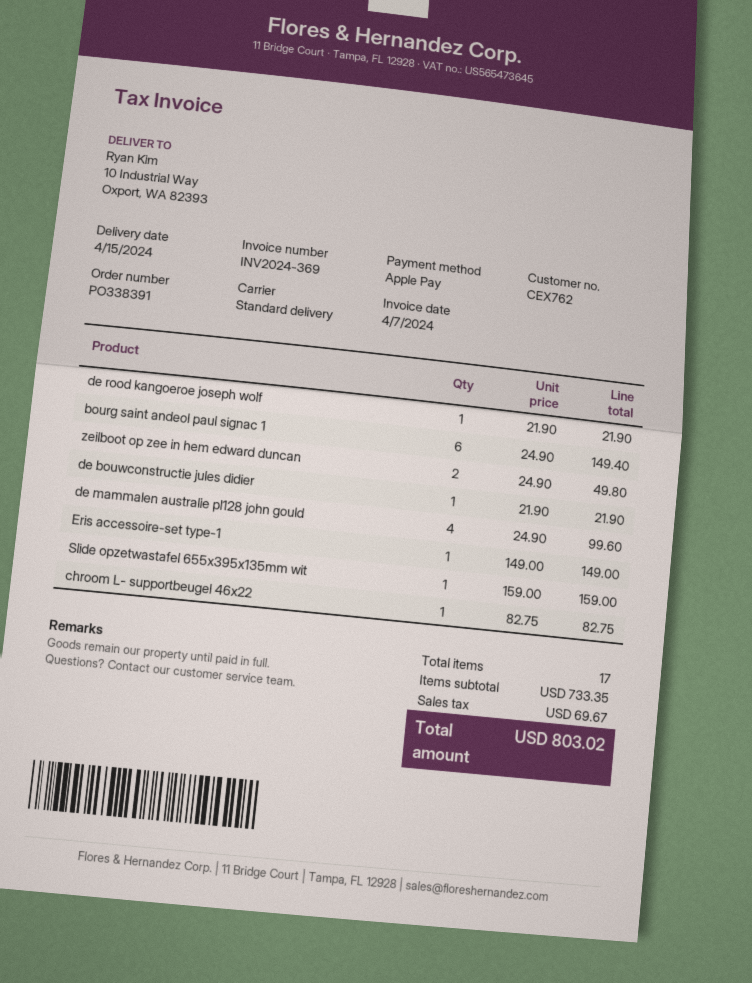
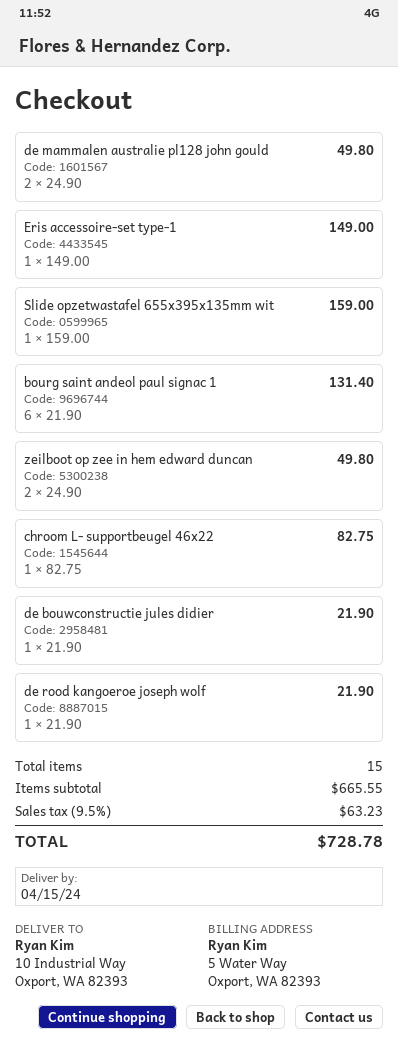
bourg saint andeol paul signac 1: 6 x 24.90 = 149.40 -> 6 x 21.90 = 131.40
de mammalen australie pl128 john gould: 4 x 24.90 = 99.60 -> 2 x 24.90 = 49.80
total quantity: 17 -> 15
subtotal: 733.35 -> 665.55
tax: 69.67 -> 63.23
total: 803.02 -> 728.78

